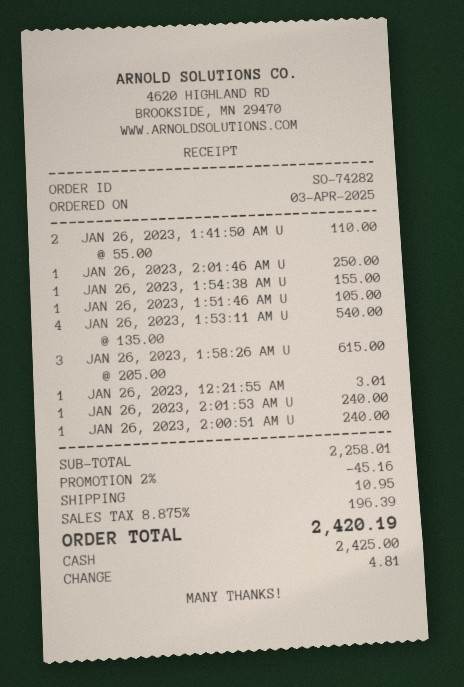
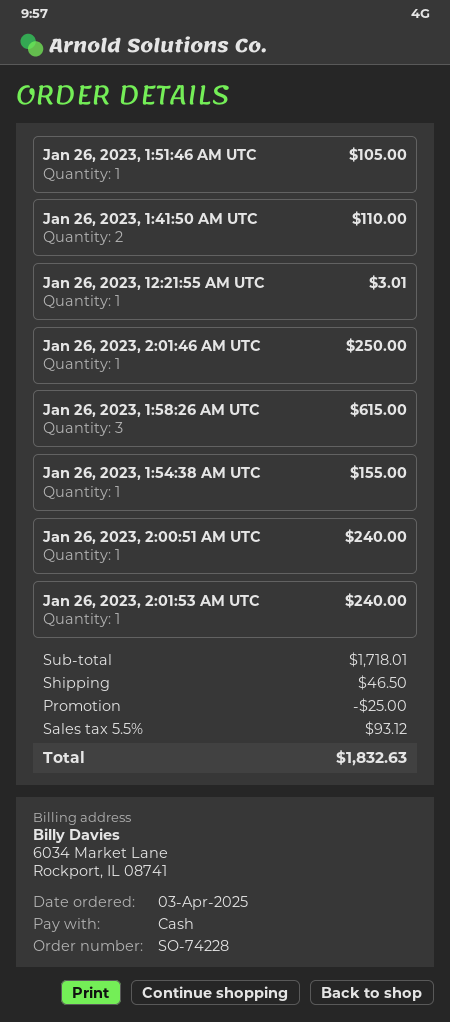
order number: SO-74282 -> SO-74228
JAN 26, 2023, 1:53:11 AM U: 4 for 540.00 -> none
subtotal: 2258.01 -> 1718.01
discount: 45.16 -> 25.00
shipping: 10.95 -> 46.50
tax: 8.875% = 196.39 -> 5.5% = 93.12
total: 2420.19 -> 1832.63

